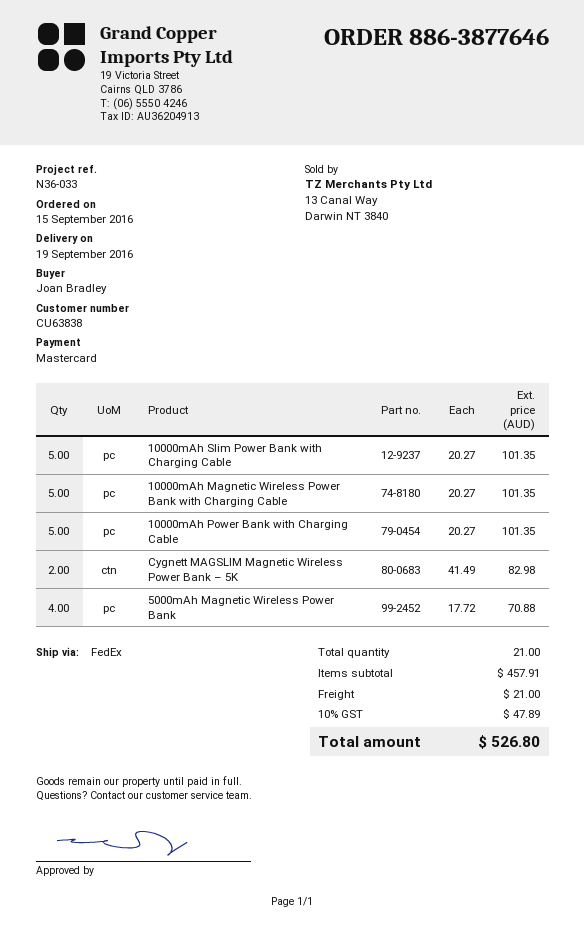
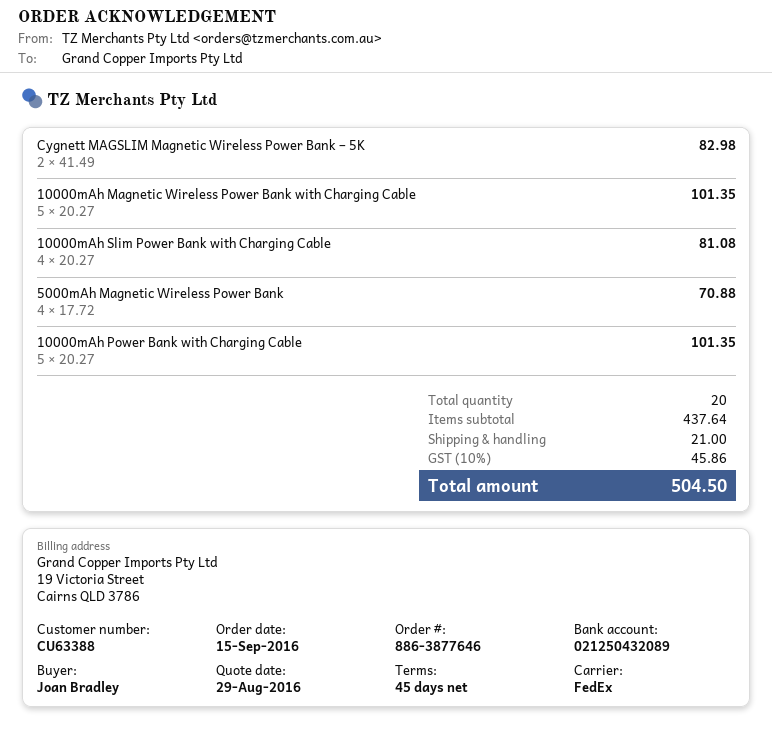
customer number: CU63838 -> CU63388
10000mAh Slim Power Bank with Charging Cable: 5 x 20.27 = 101.35 -> 4 x 20.27 = 81.08
total quantity: 21 -> 20
subtotal: 457.91 -> 437.64
tax: 10% = 47.89 -> 10% = 45.86
total: 526.80 -> 504.50

